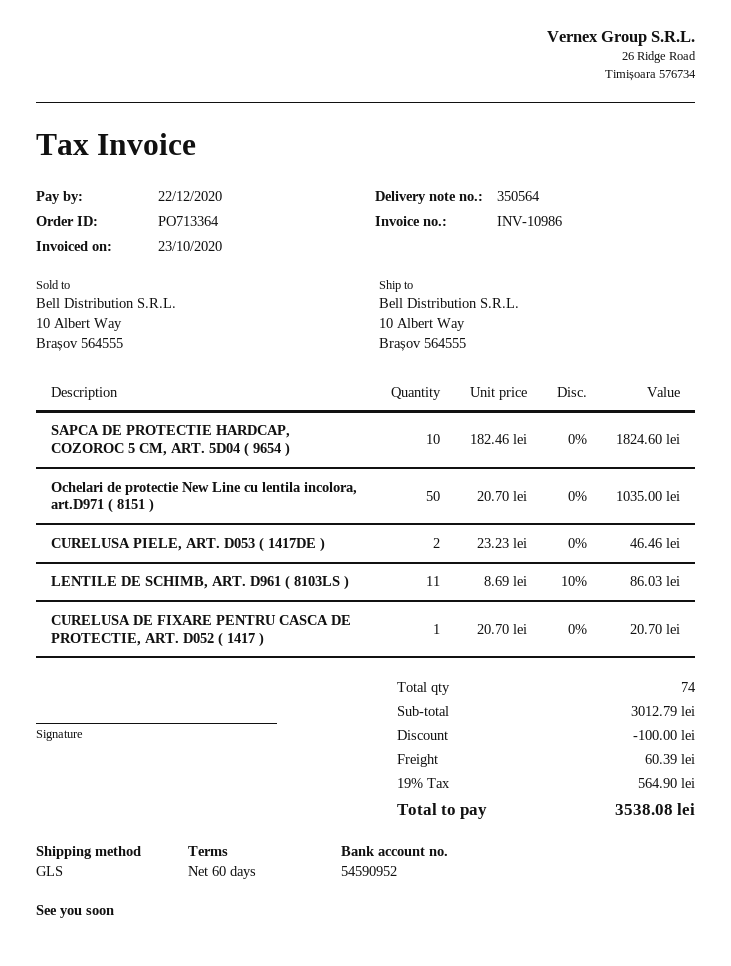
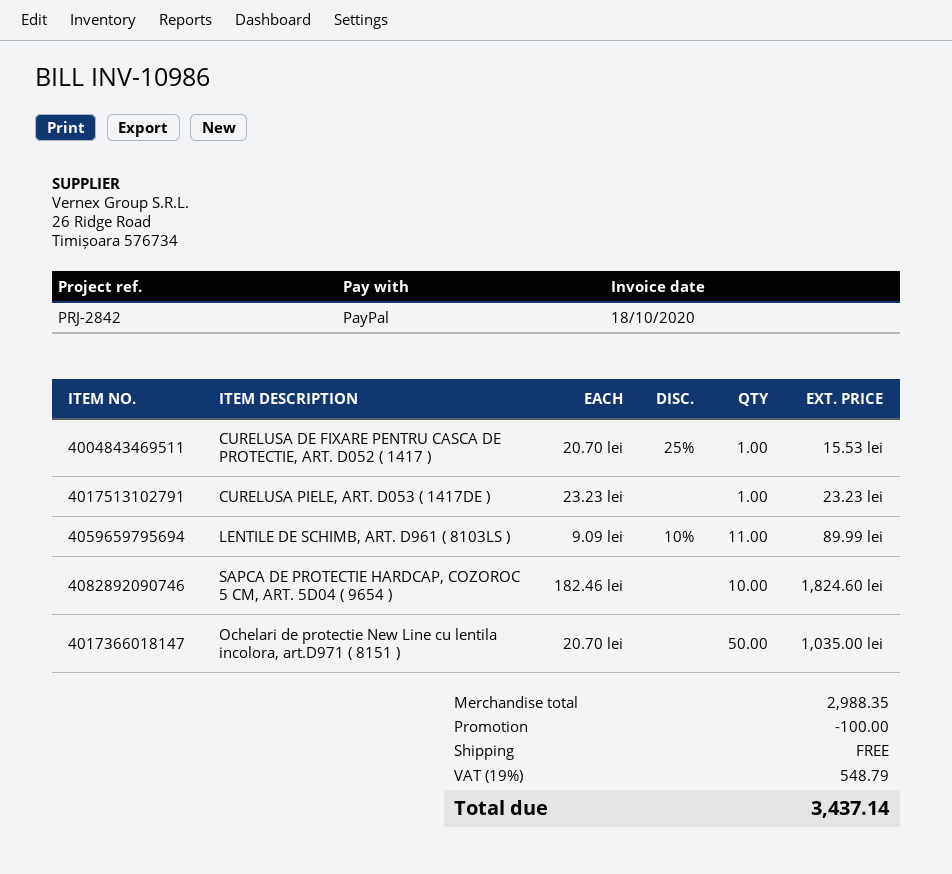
invoice date: 2020-10-23 -> 2020-10-18
CURELUSA PIELE, ART. D053 ( 1417DE ): 2 x 23.23 = 46.46 -> 1 x 23.23 = 23.23
LENTILE DE SCHIMB, ART. D961 ( 8103LS ): 11 x 8.69 - 10% = 86.03 -> 11 x 9.09 - 10% = 89.99
CURELUSA DE FIXARE PENTRU CASCA DE PROTECTIE, ART. D052 ( 1417 ): 1 x 20.70 = 20.70 -> 1 x 20.70 - 25% = 15.53
subtotal: 3012.79 -> 2988.35
shipping: 60.39 -> 0.00
tax: 19% = 564.90 -> 19% = 548.79
total: 3538.08 -> 3437.14

